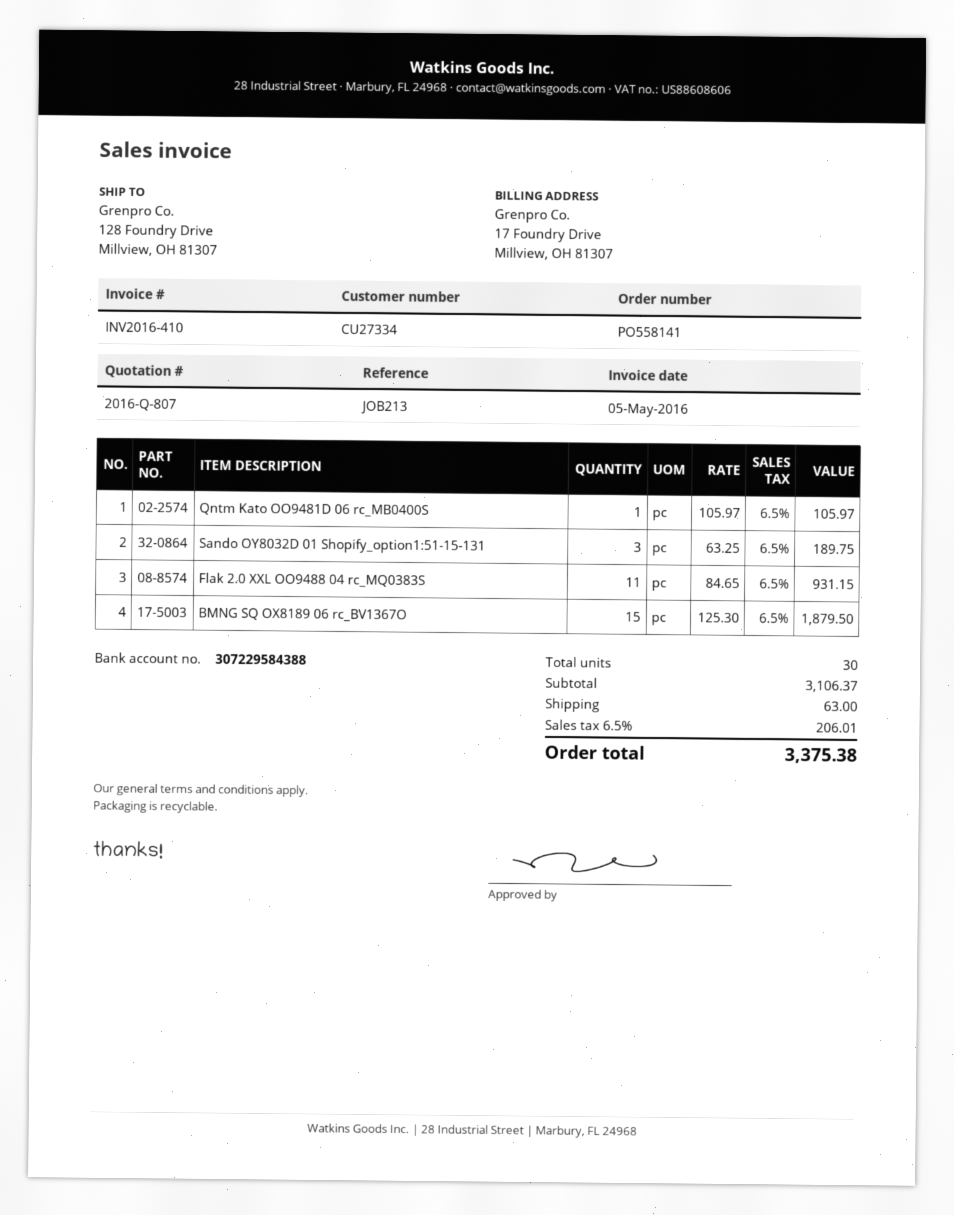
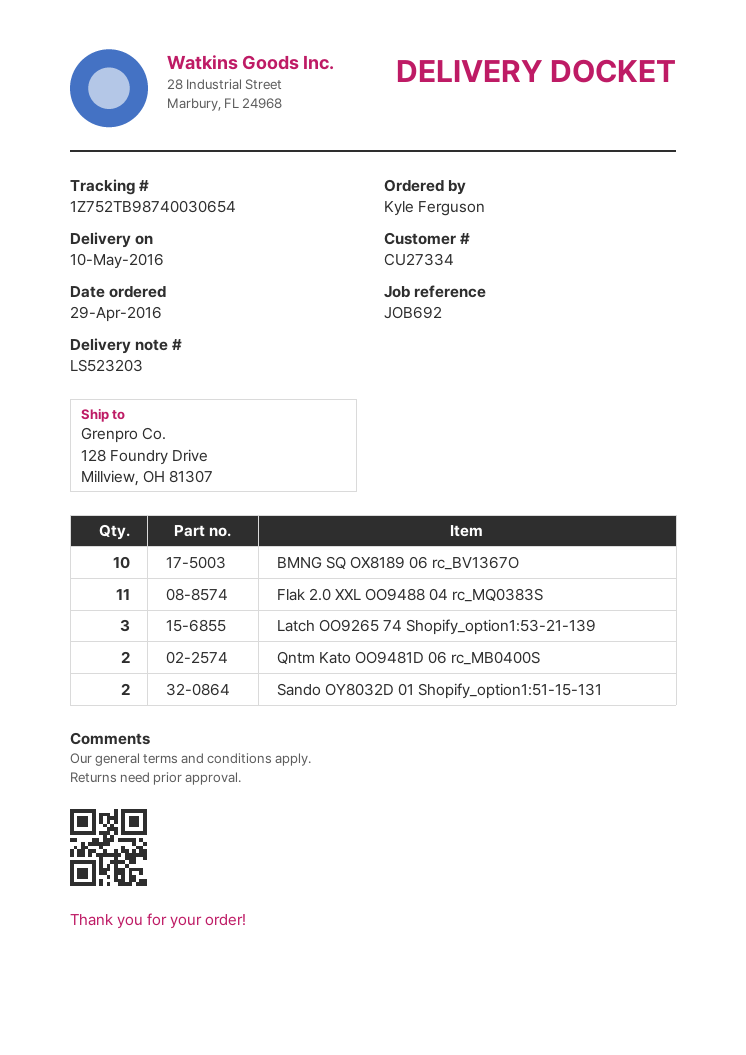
reference: JOB213 -> JOB692
Qntm Kato OO9481D 06 rc_MB0400S: 1 -> 2
Sando OY8032D 01 Shopify_option1:51-15-131: 3 -> 2
BMNG SQ OX8189 06 rc_BV1367O: 15 -> 10
Latch OO9265 74 Shopify_option1:53-21-139: none -> 3

